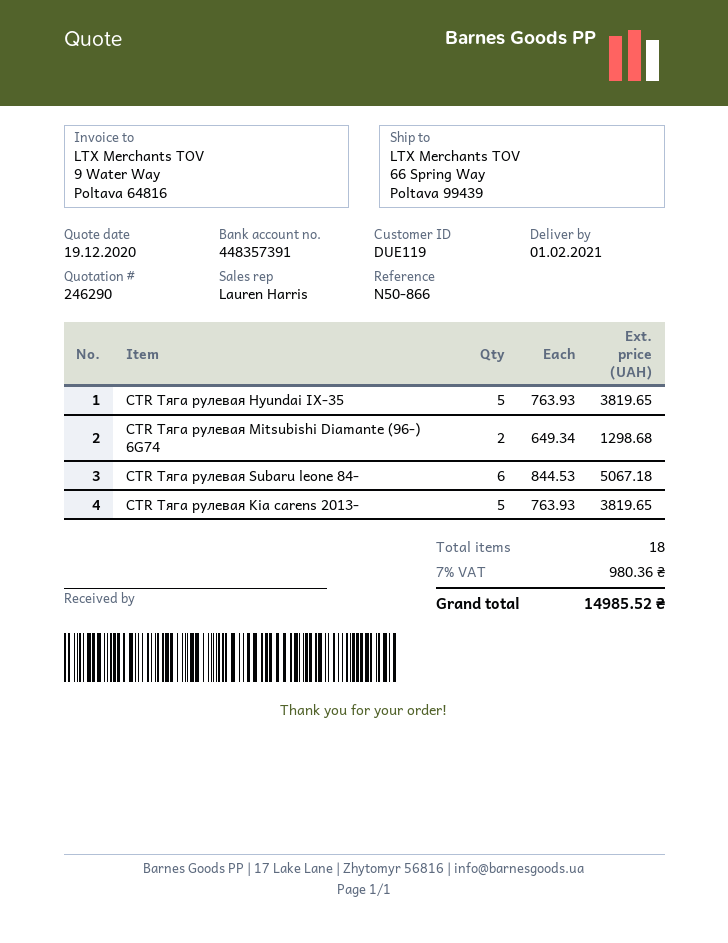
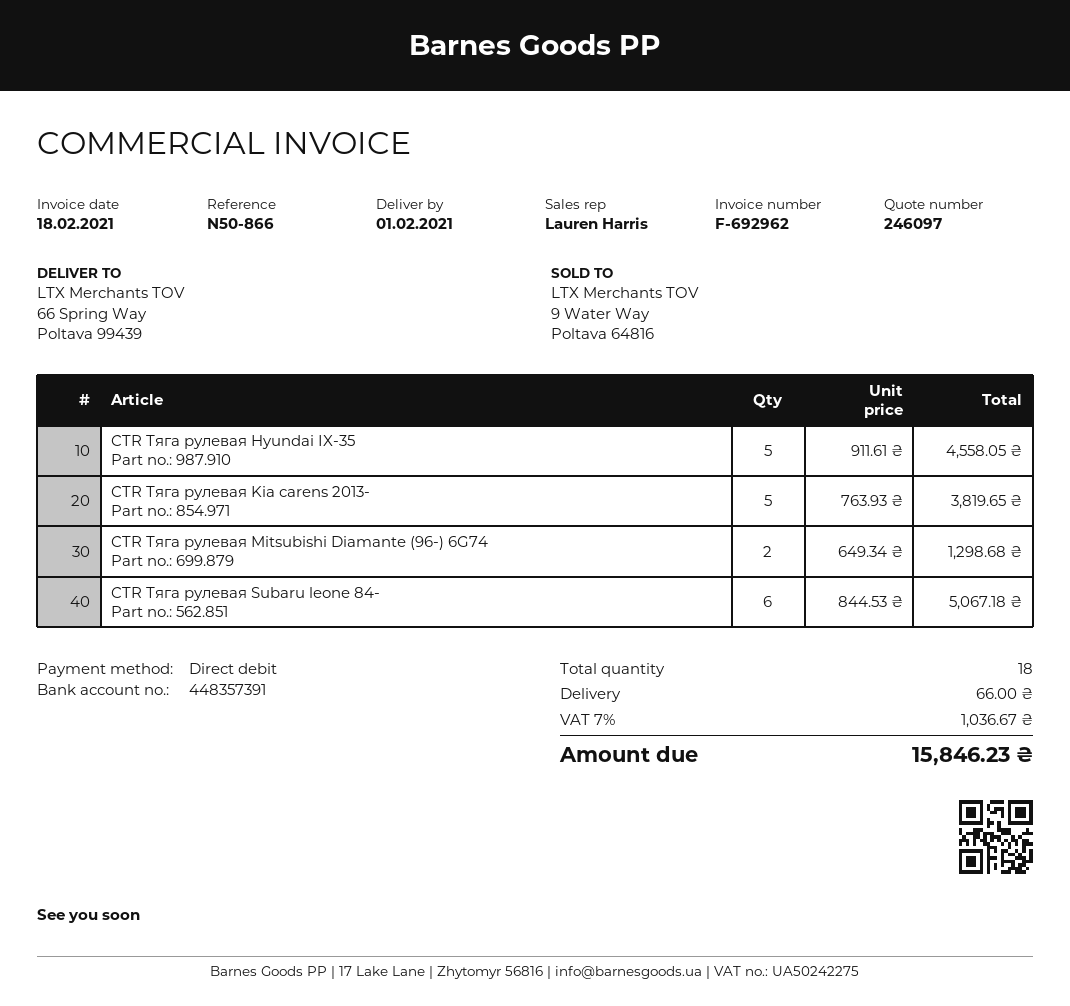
quote number: 246290 -> 246097
CTR Тяга рулевая Hyundai IX-35: 5 x 763.93 = 3819.65 -> 5 x 911.61 = 4558.05
shipping: none -> 66.00
tax: 7% = 980.36 -> 7% = 1036.67
total: 14985.52 -> 15846.23

